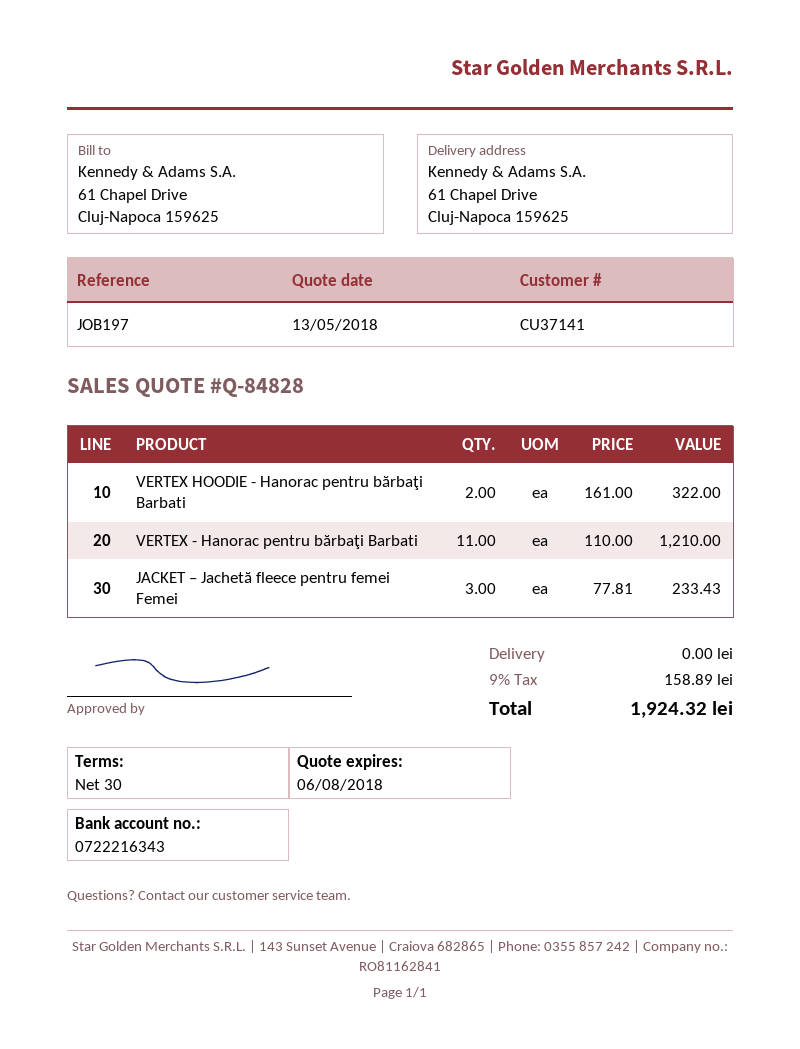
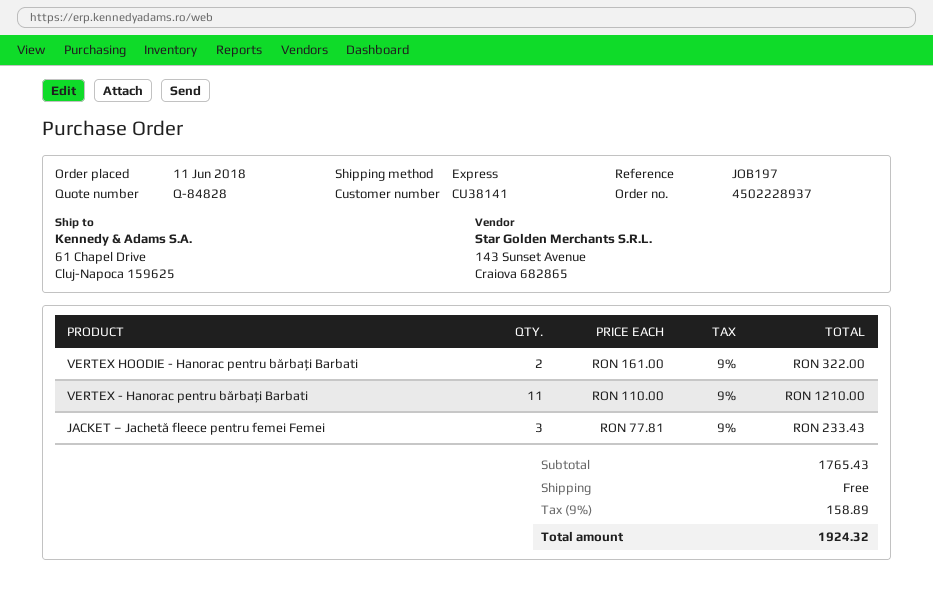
customer number: CU37141 -> CU38141

